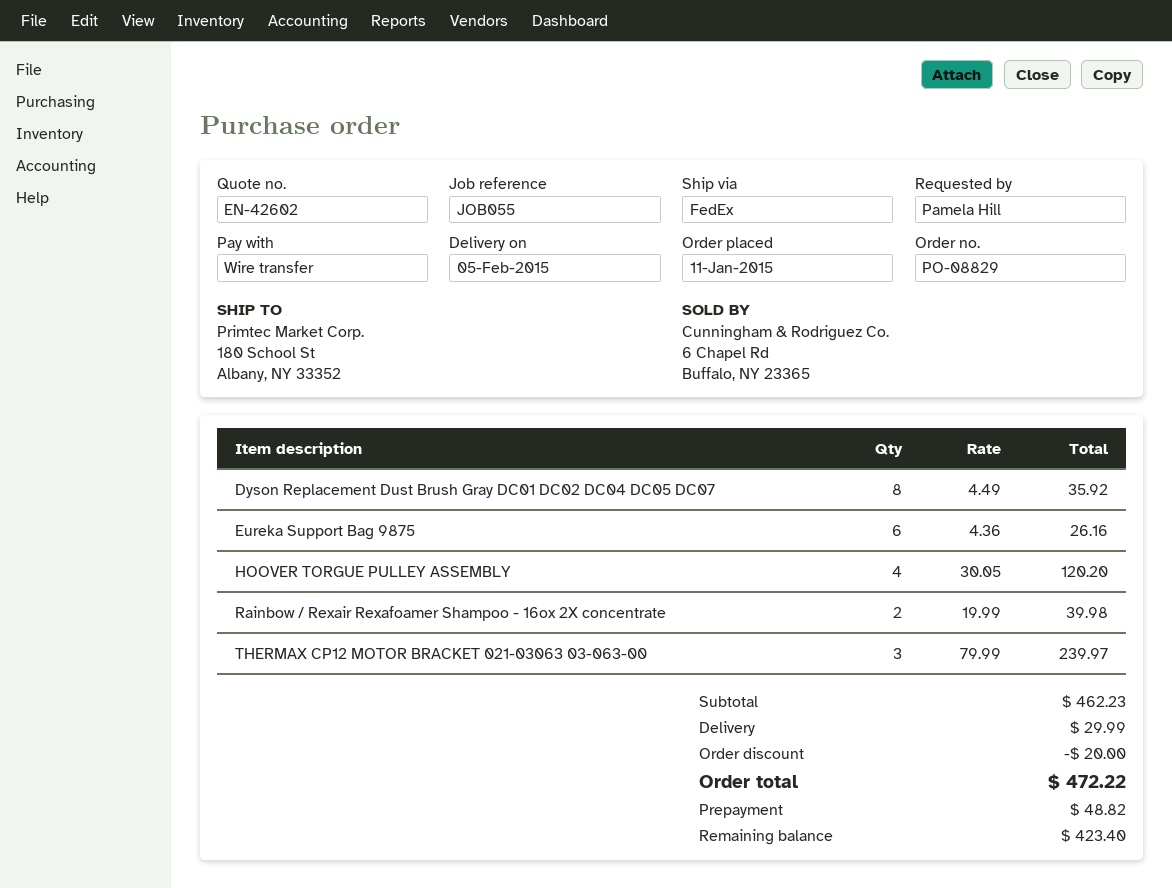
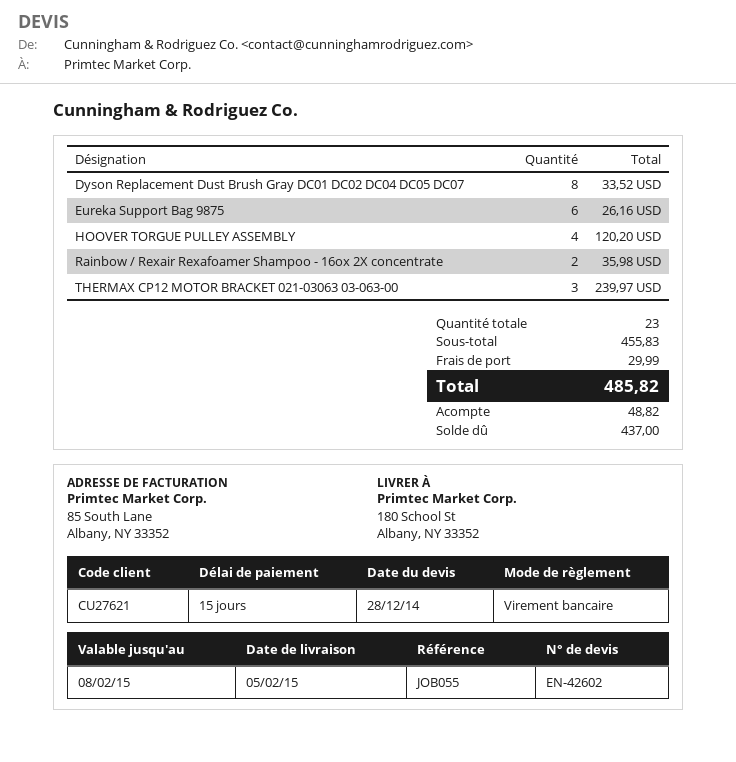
Dyson Replacement Dust Brush Gray DC01 DC02 DC04 DC05 DC07: 8 for 35.92 -> 8 for 33.52
Rainbow / Rexair Rexafoamer Shampoo - 16ox 2X concentrate: 2 for 39.98 -> 2 for 35.98
subtotal: 462.23 -> 455.83
discount: 20.00 -> none
total: 472.22 -> 485.82
balance: 423.40 -> 437.00

